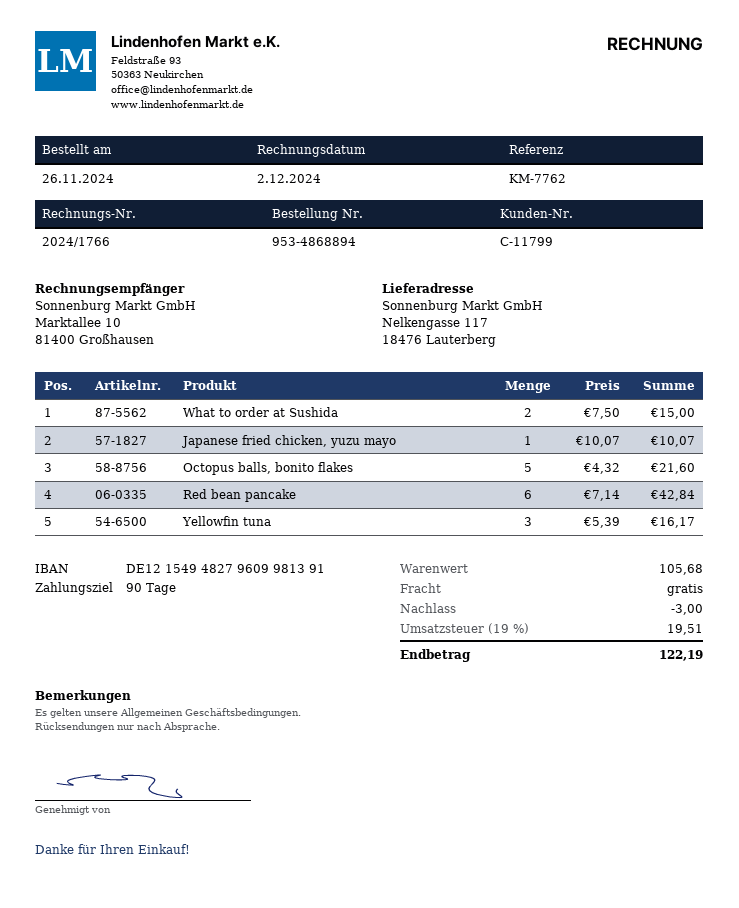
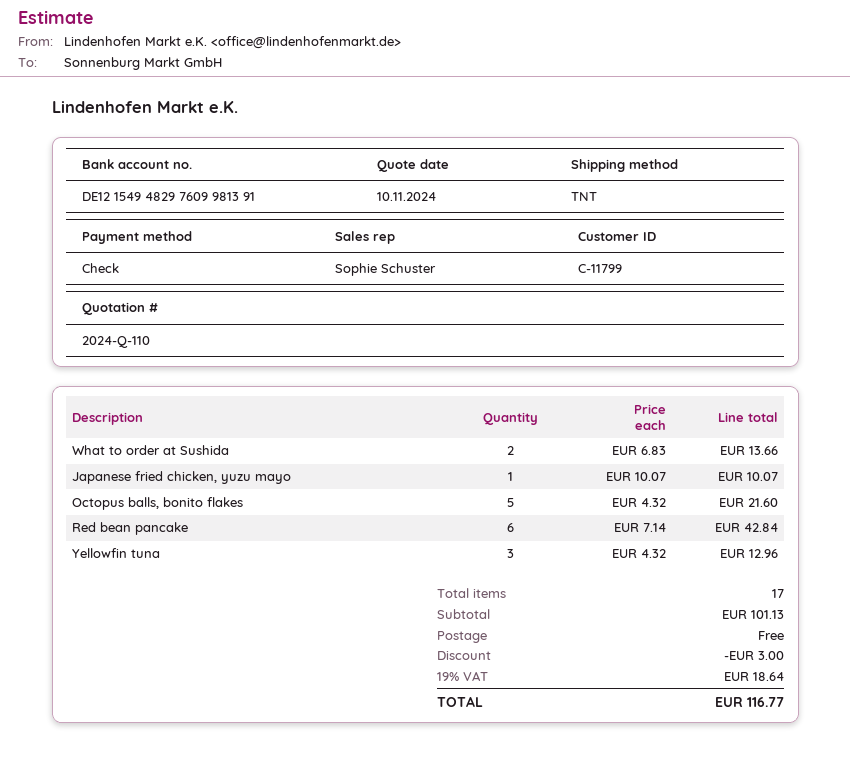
bank account: DE12154948279609981391 -> DE12154948297609981391
What to order at Sushida: 2 x 7.50 = 15.00 -> 2 x 6.83 = 13.66
Yellowfin tuna: 3 x 5.39 = 16.17 -> 3 x 4.32 = 12.96
subtotal: 105.68 -> 101.13
tax: 19% = 19.51 -> 19% = 18.64
total: 122.19 -> 116.77

